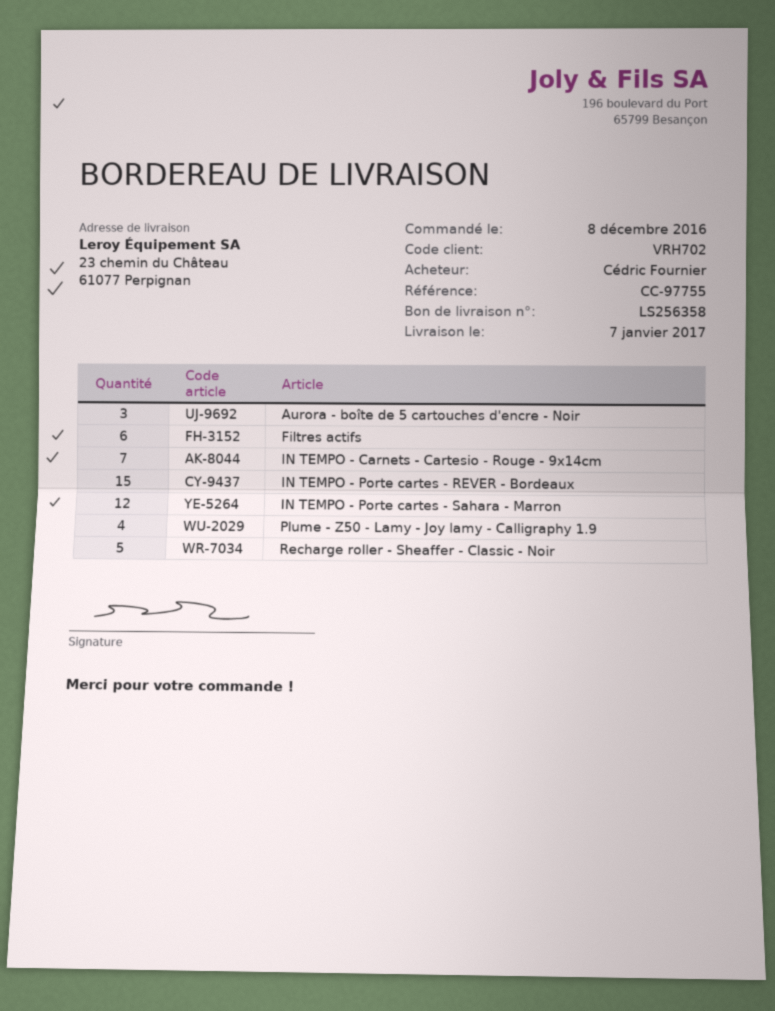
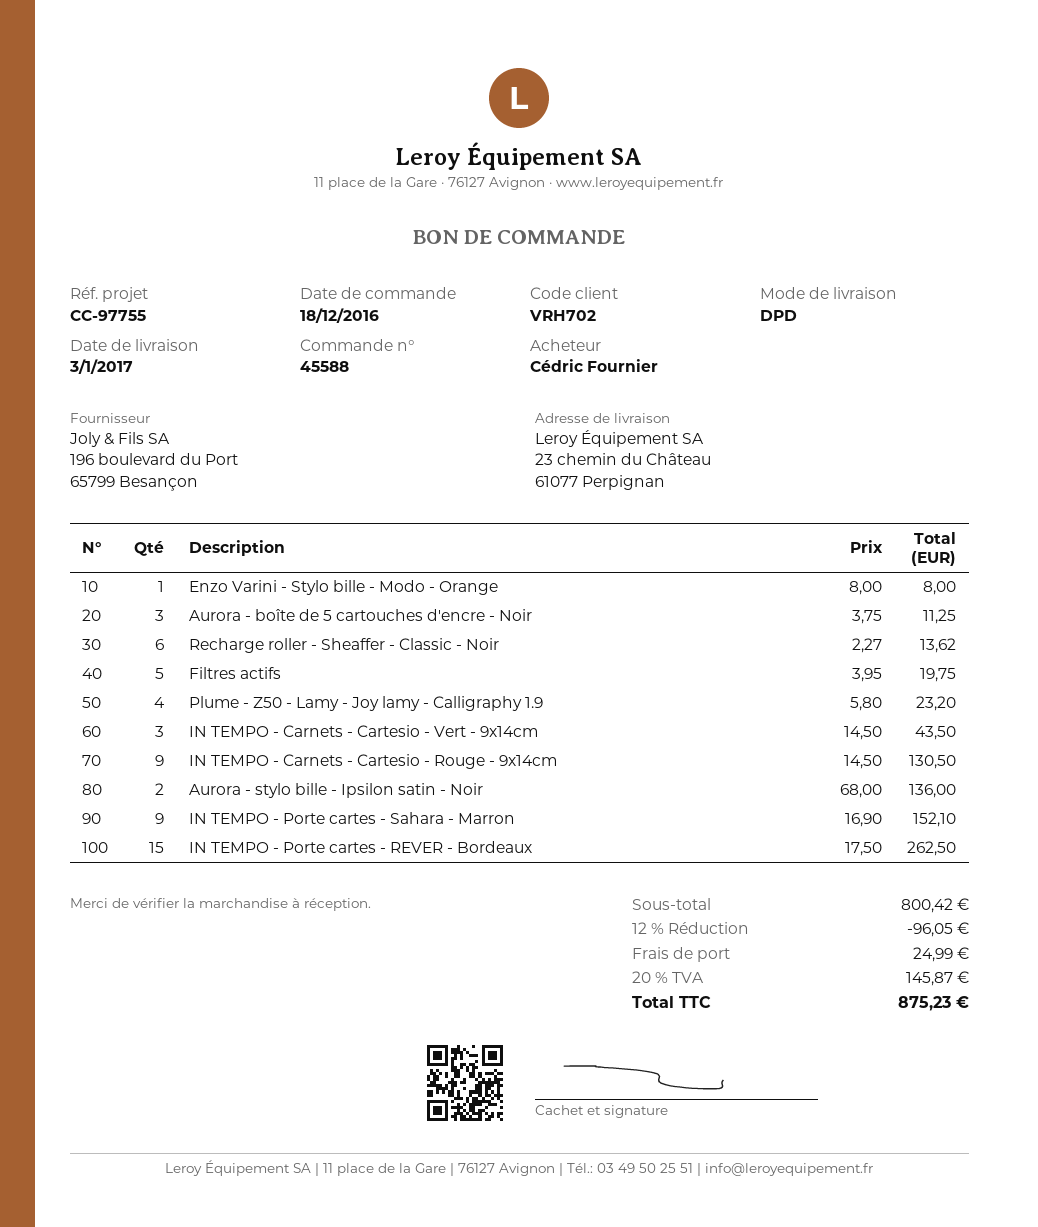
order date: 2016-12-08 -> 2016-12-18
delivery date: 2017-01-07 -> 2017-01-03
Filtres actifs: 6 -> 5
IN TEMPO - Carnets - Cartesio - Rouge - 9x14cm: 7 -> 9
IN TEMPO - Porte cartes - Sahara - Marron: 12 -> 9
Recharge roller - Sheaffer - Classic - Noir: 5 -> 6
Enzo Varini - Stylo bille - Modo - Orange: none -> 1
IN TEMPO - Carnets - Cartesio - Vert - 9x14cm: none -> 3
Aurora - stylo bille - Ipsilon satin - Noir: none -> 2

